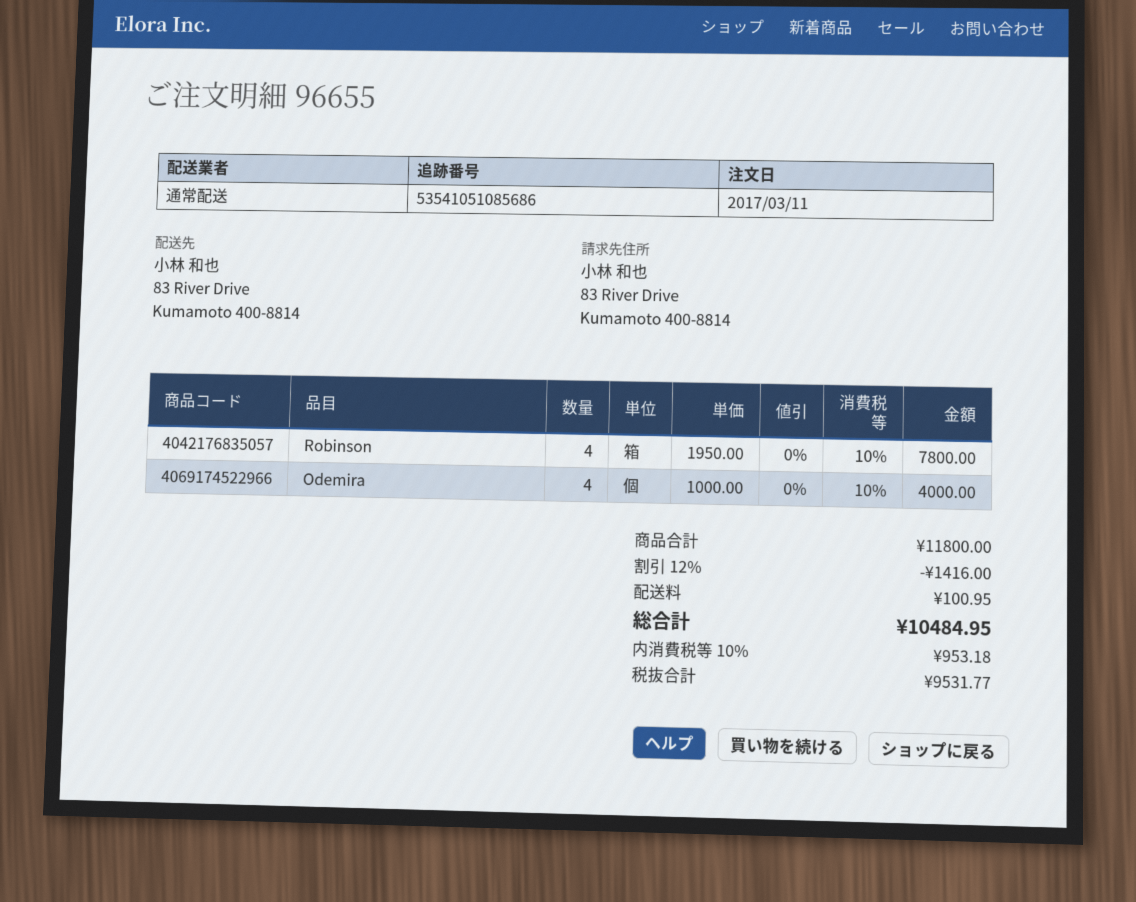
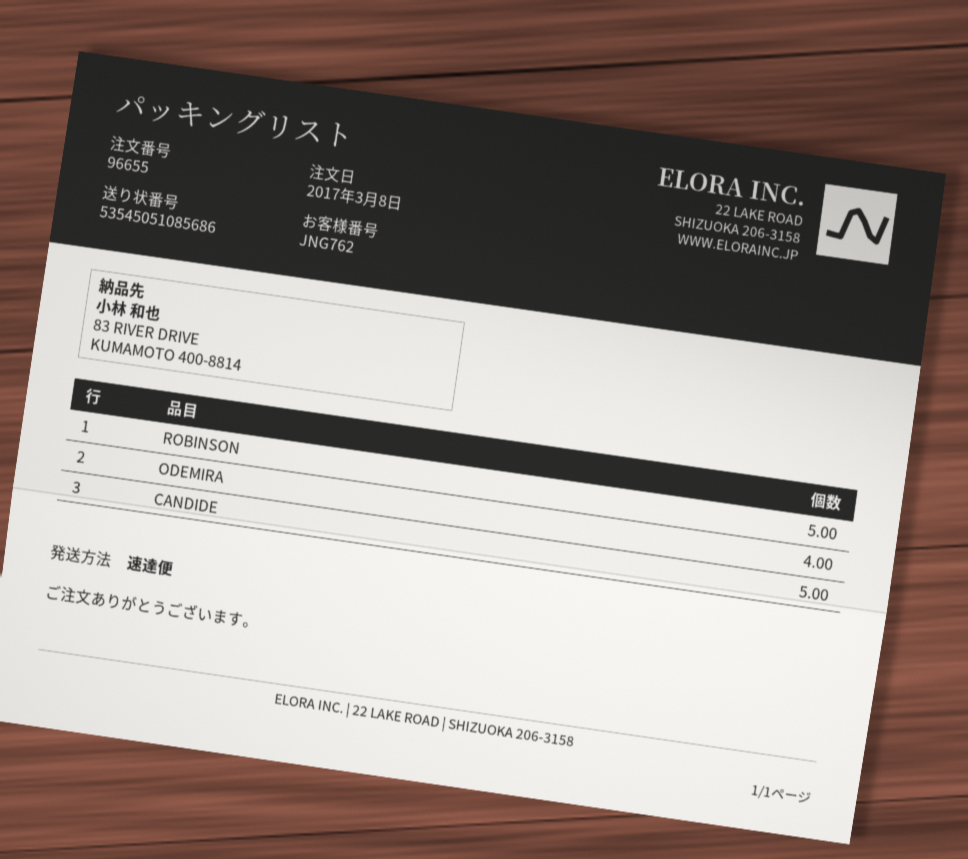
order date: 2017-03-11 -> 2017-03-08
shipping method: standard -> express
tracking number: 53541051085686 -> 53545051085686
Robinson: 4 -> 5
CANDIDE: none -> 5

